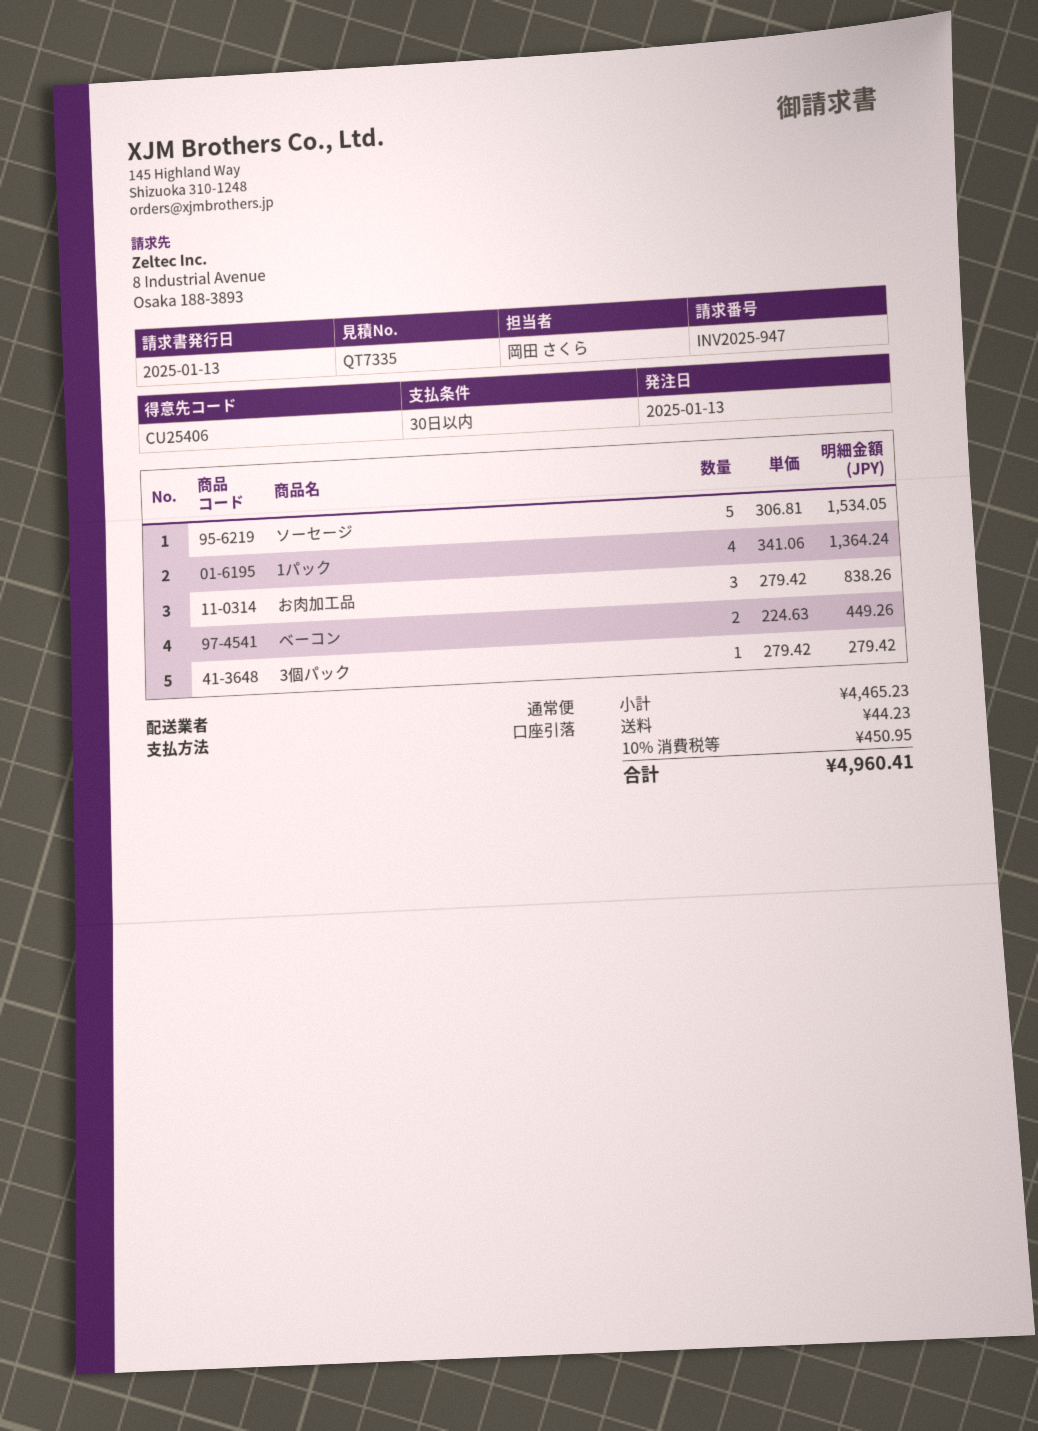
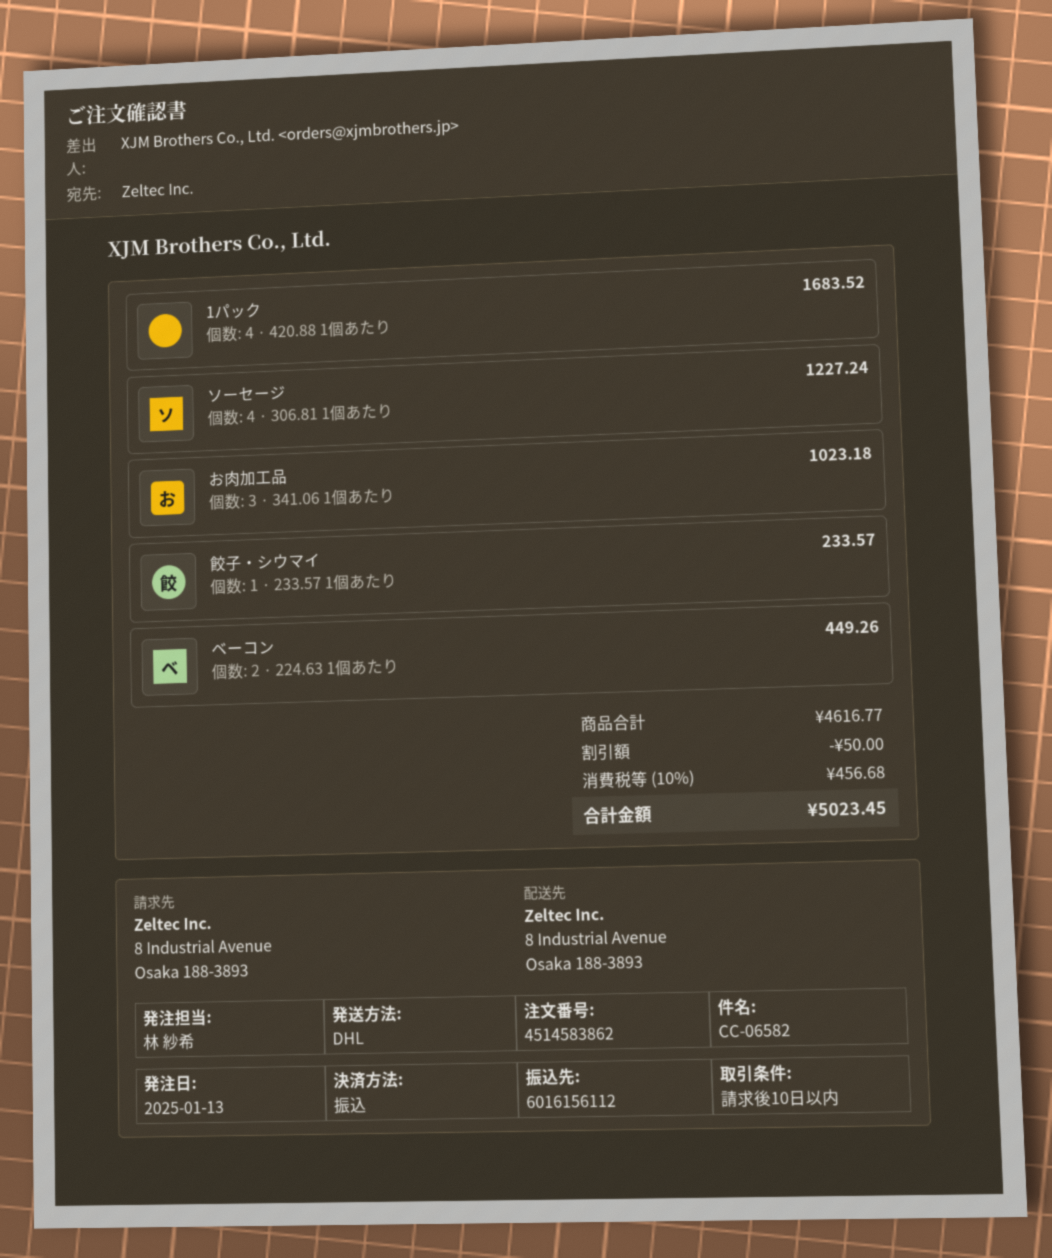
payment terms: 30 days -> 10 days
payment method: direct debit -> bank transfer
shipping method: standard -> DHL
ソーセージ: 5 x 306.81 = 1534.05 -> 4 x 306.81 = 1227.24
1パック: 4 x 341.06 = 1364.24 -> 4 x 420.88 = 1683.52
お肉加工品: 3 x 279.42 = 838.26 -> 3 x 341.06 = 1023.18
3個パック: 1 x 279.42 = 279.42 -> none
餃子・シウマイ: none -> 1 x 233.57 = 233.57
subtotal: 4465.23 -> 4616.77
discount: none -> 50.00
shipping: 44.23 -> none
tax: 10% = 450.95 -> 10% = 456.68
total: 4960.41 -> 5023.45

